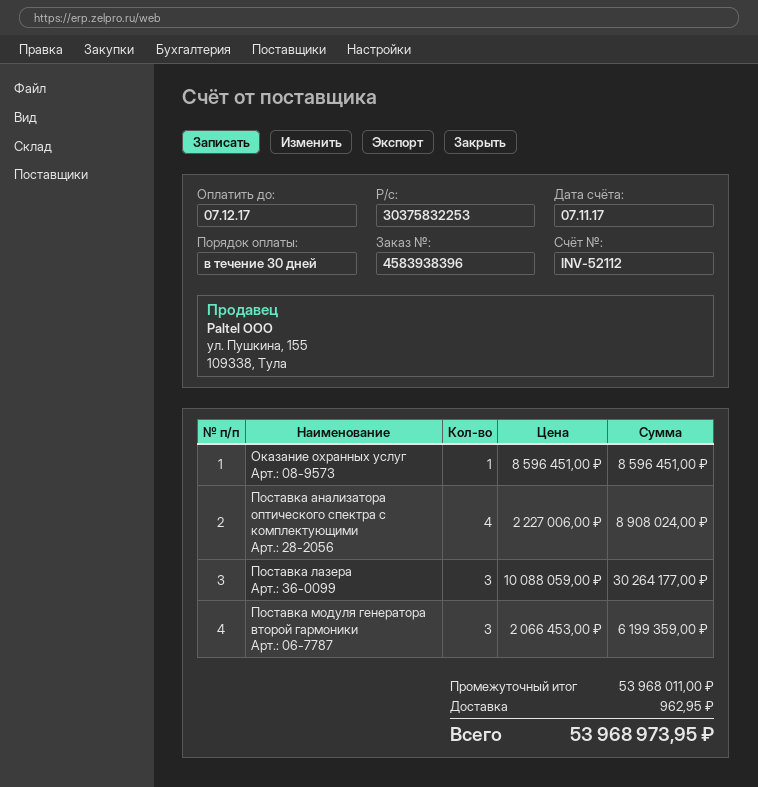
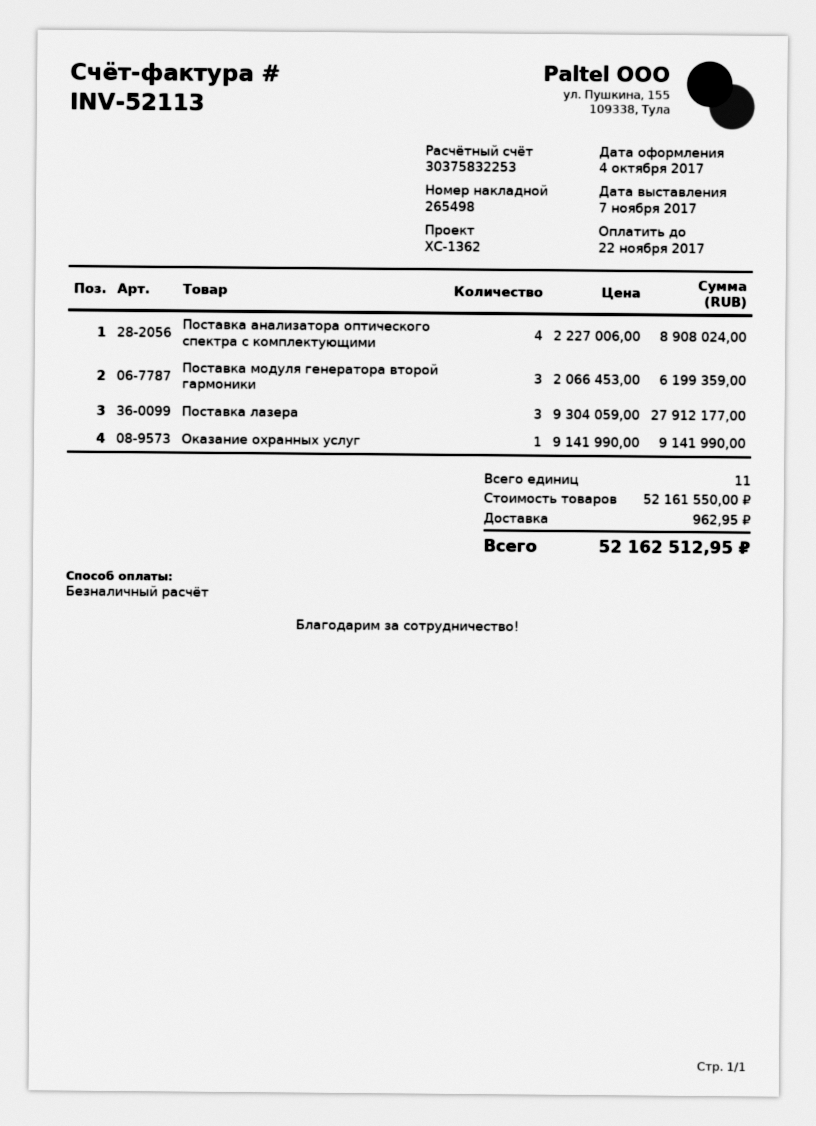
invoice number: INV-52112 -> INV-52113
due date: 2017-12-07 -> 2017-11-22
Оказание охранных услуг: 1 x 8596451.00 = 8596451.00 -> 1 x 9141990.00 = 9141990.00
Поставка лазера: 3 x 10088059.00 = 30264177.00 -> 3 x 9304059.00 = 27912177.00
subtotal: 53968011.00 -> 52161550.00
total: 53968973.95 -> 52162512.95

